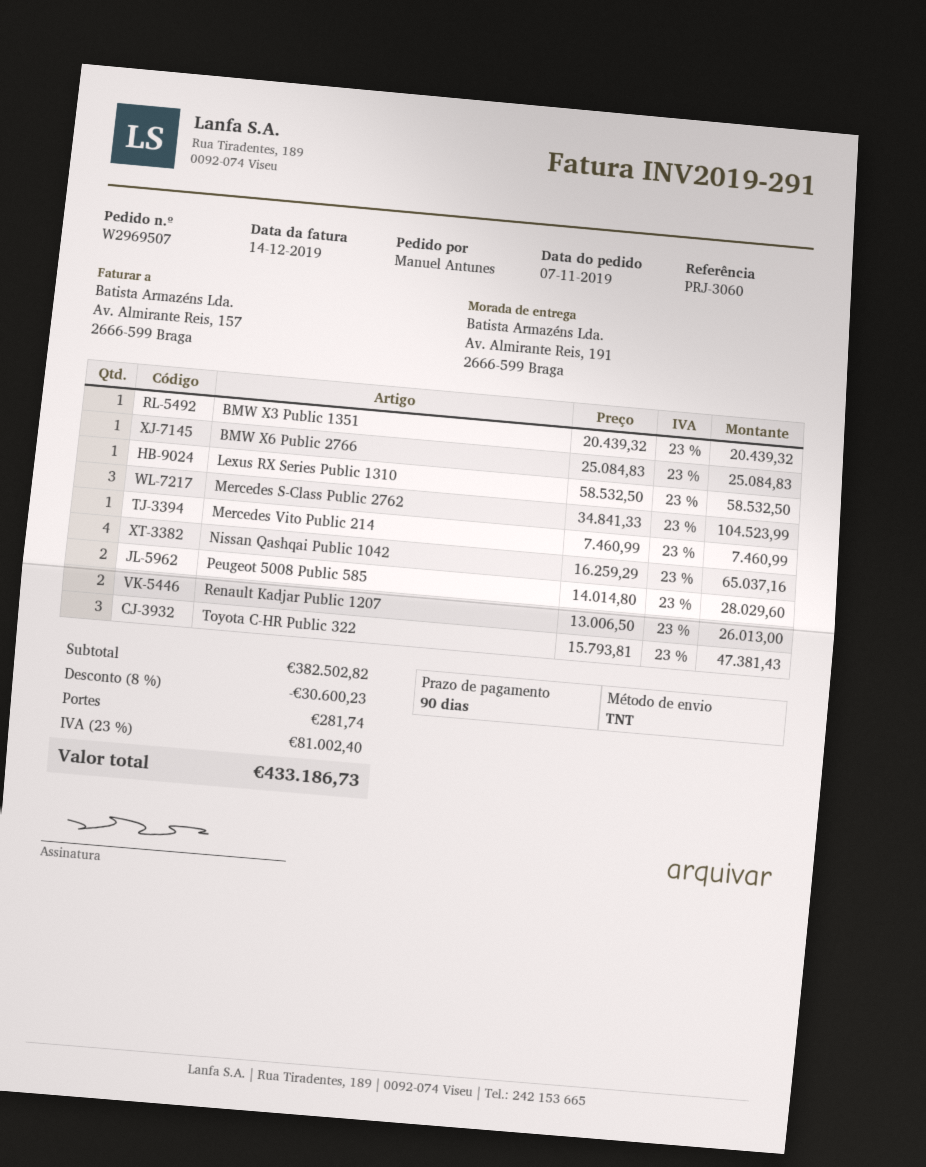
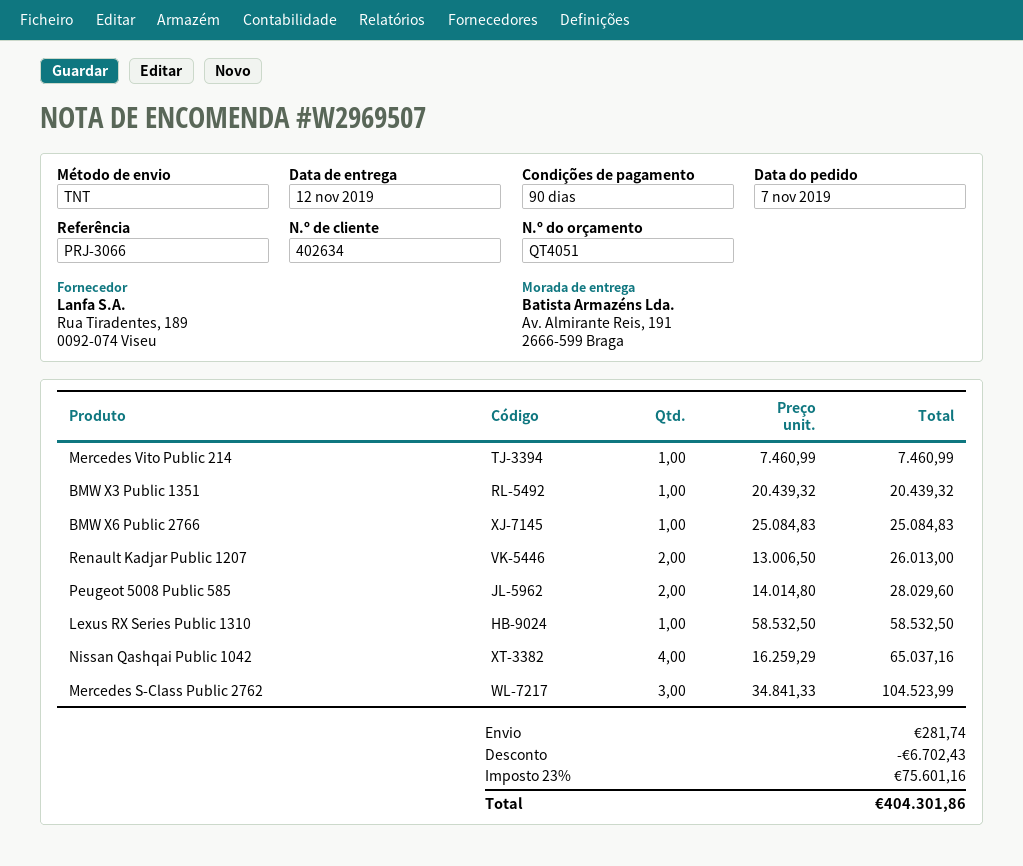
reference: PRJ-3060 -> PRJ-3066
Toyota C-HR Public 322: 3 x 15793.81 = 47381.43 -> none
discount: 30600.23 -> 6702.43
tax: 23% = 81002.40 -> 23% = 75601.16
total: 433186.73 -> 404301.86

